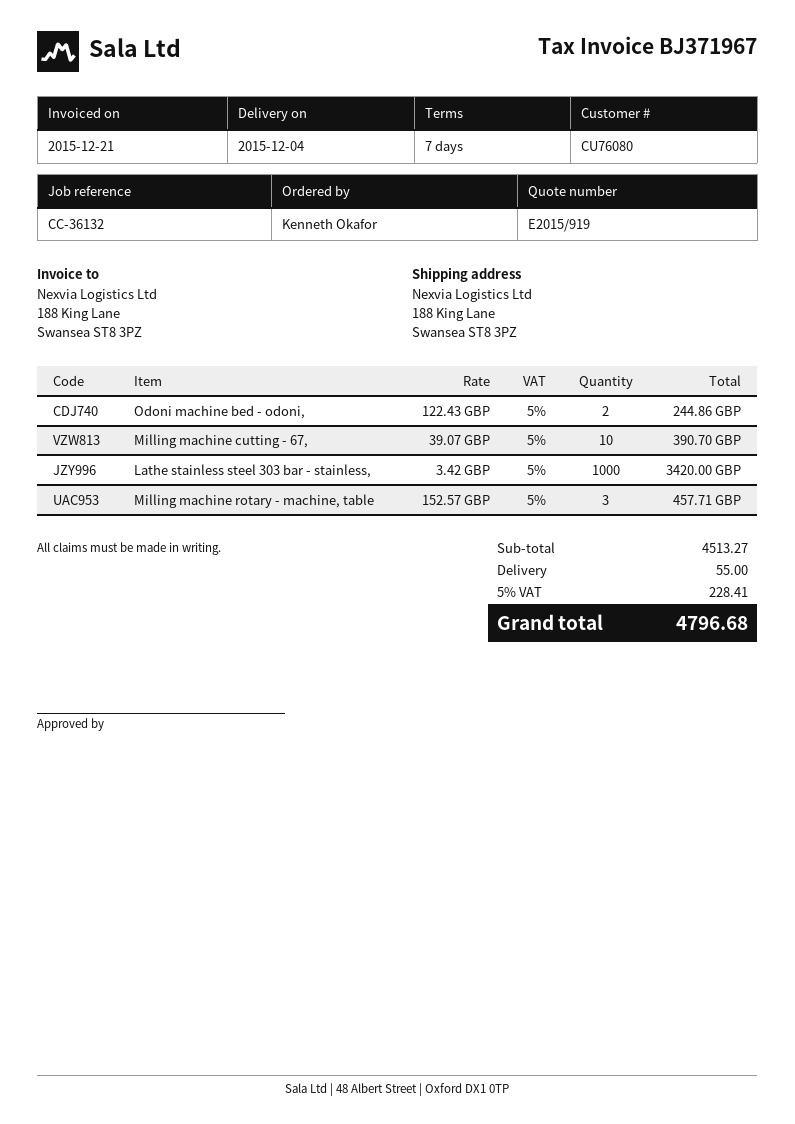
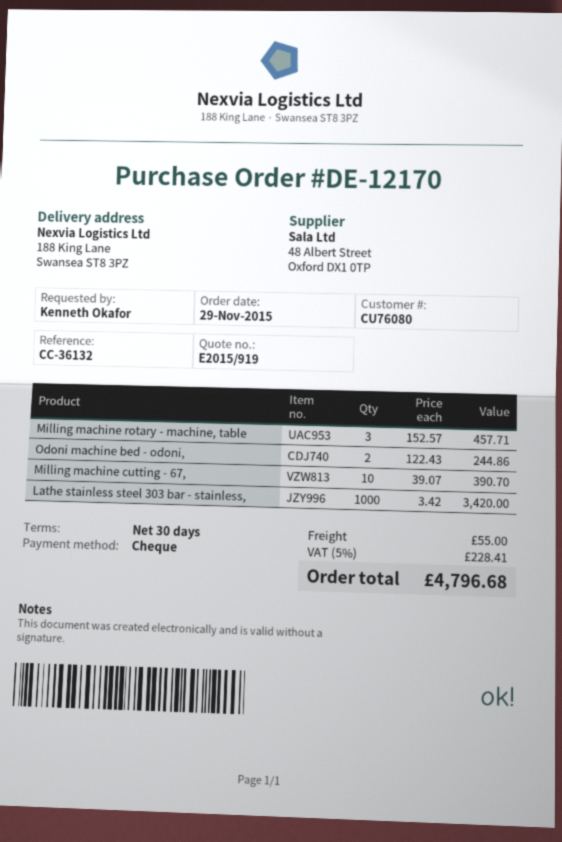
payment terms: 7 days -> 30 days

